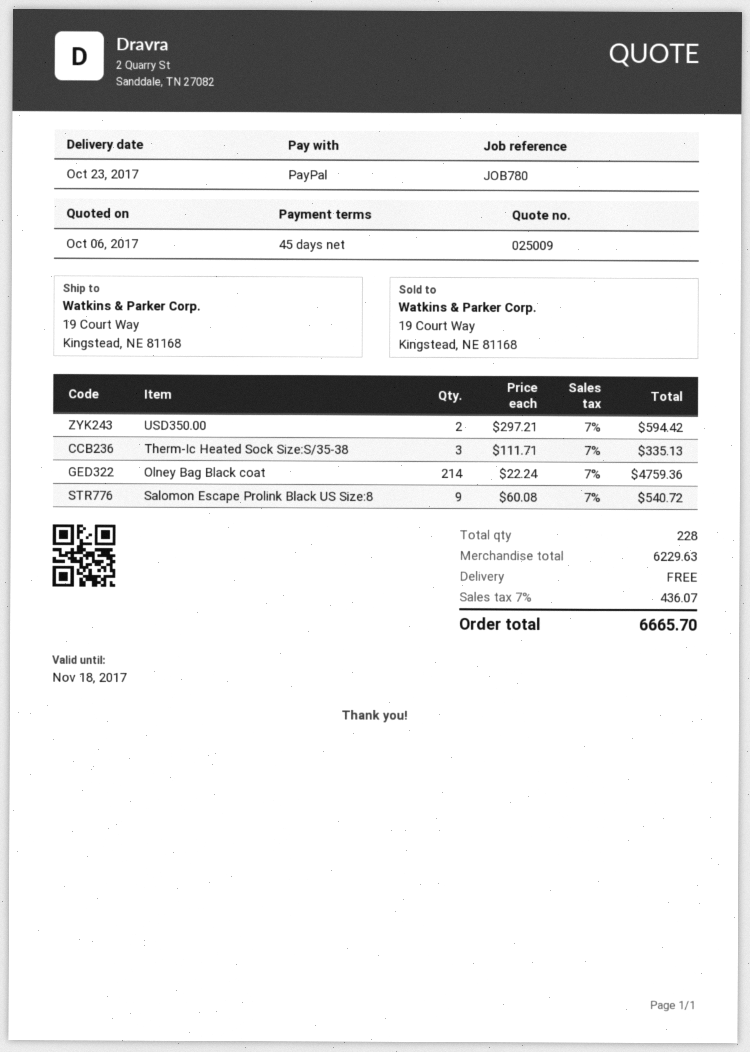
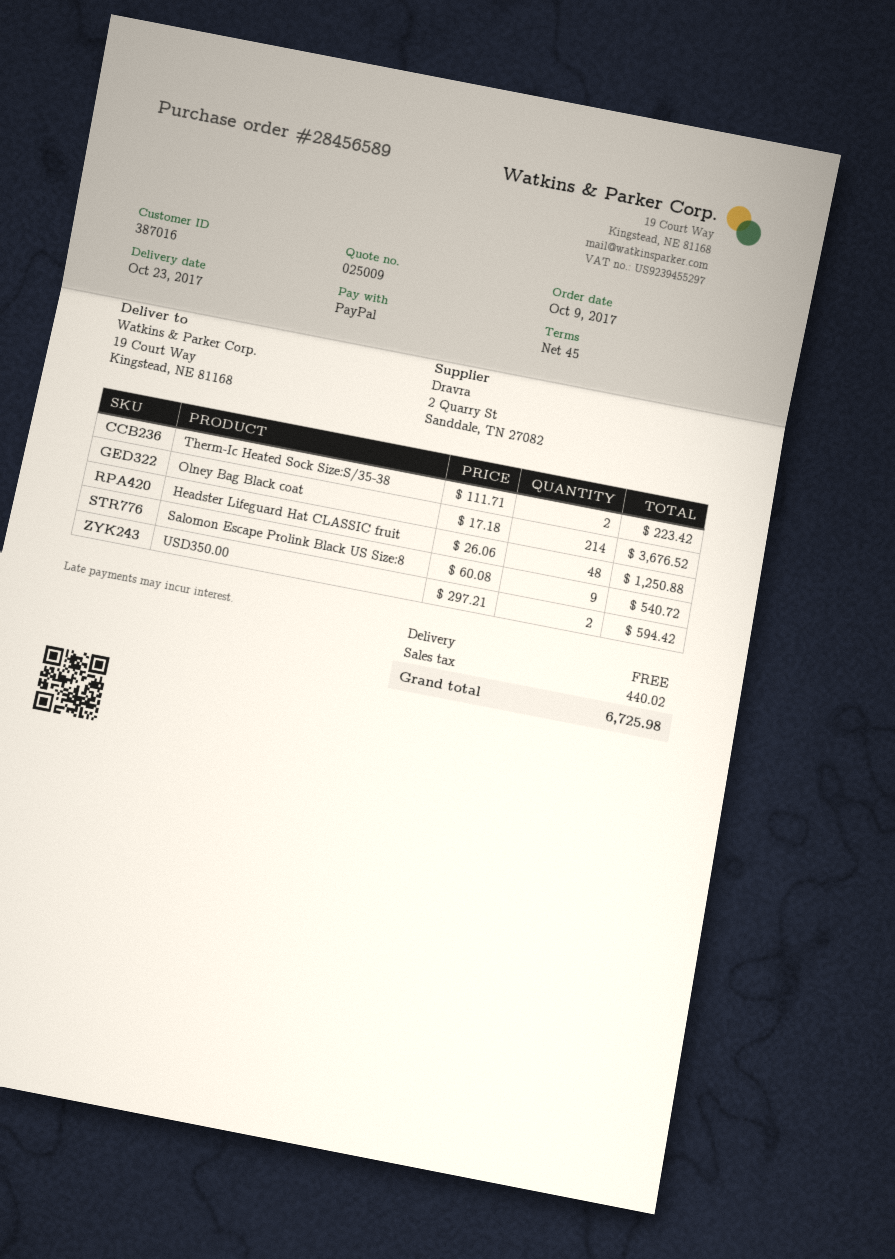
Therm-Ic Heated Sock Size:S/35-38: 3 x 111.71 = 335.13 -> 2 x 111.71 = 223.42
Olney Bag Black coat: 214 x 22.24 = 4759.36 -> 214 x 17.18 = 3676.52
Headster Lifeguard Hat CLASSIC fruit: none -> 48 x 26.06 = 1250.88
tax: 436.07 -> 440.02
total: 6665.70 -> 6725.98

